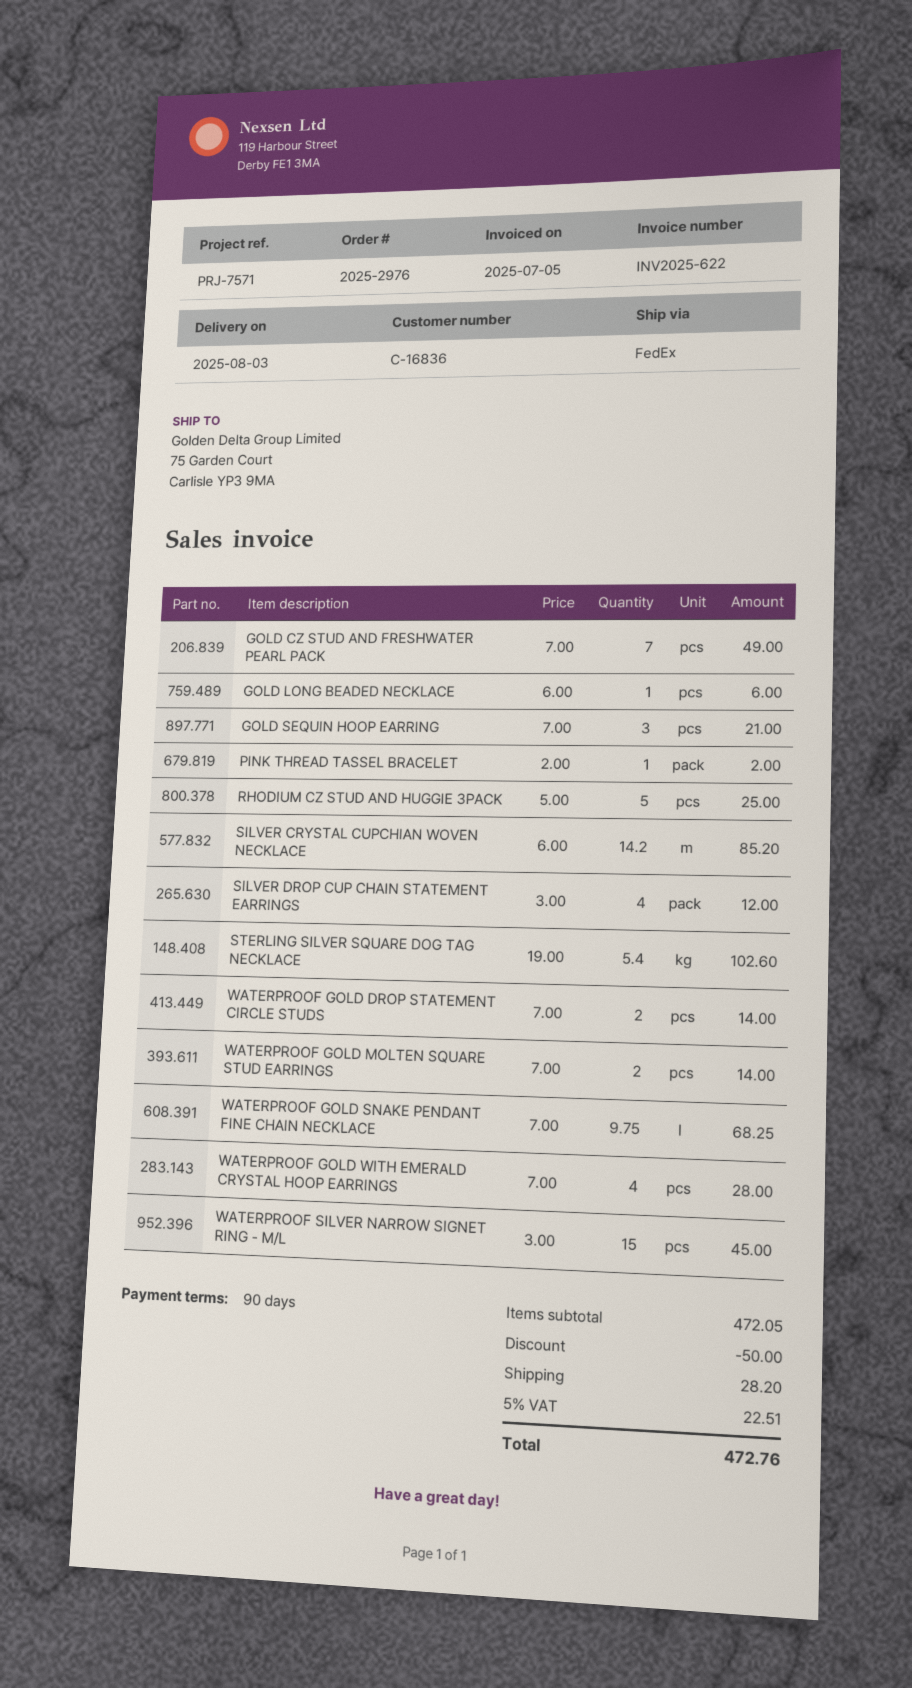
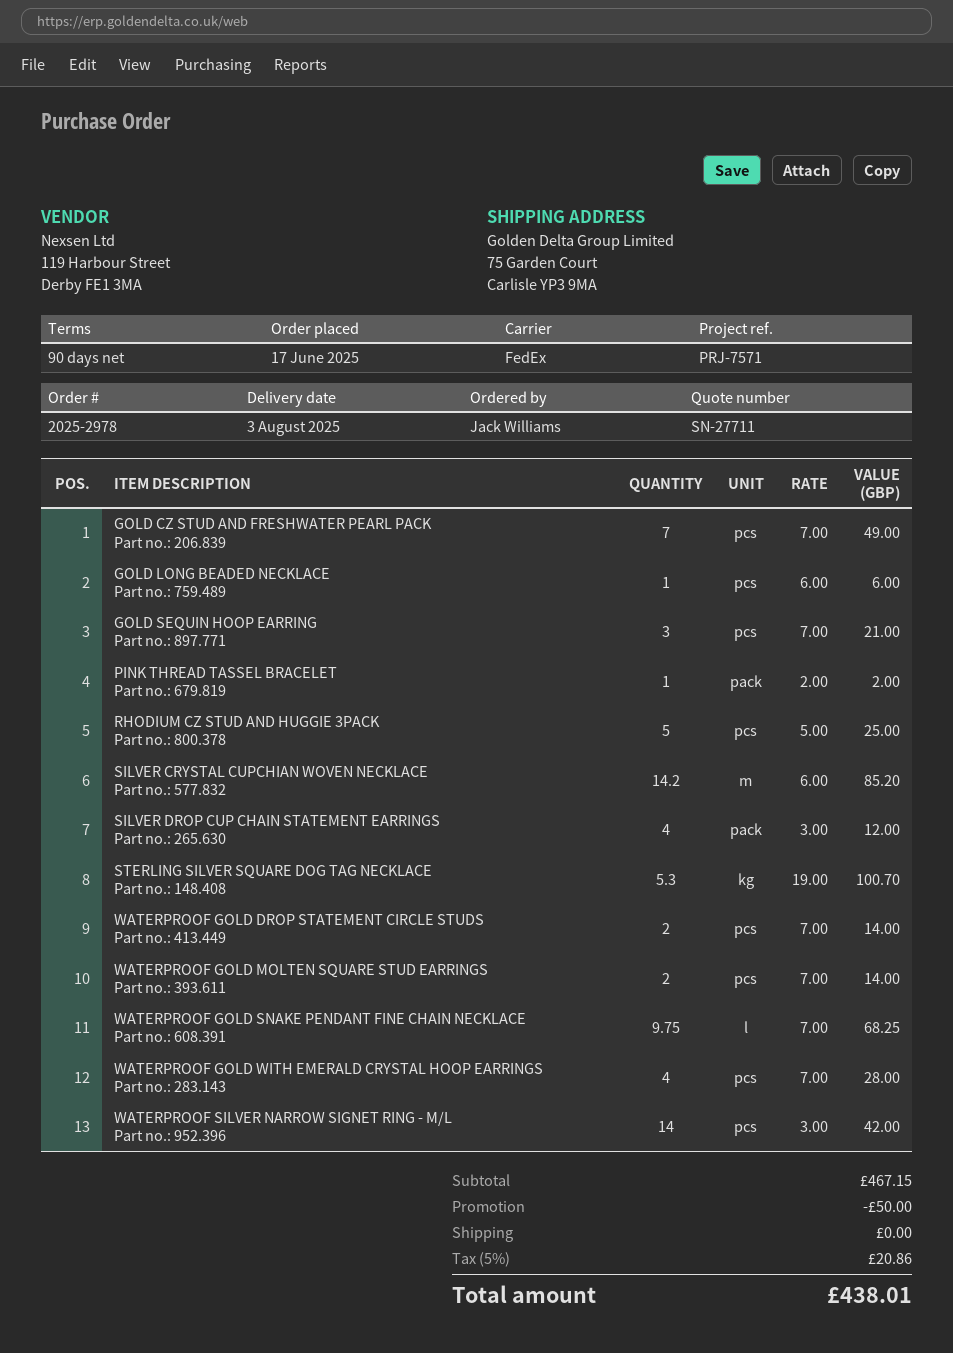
order number: 2025-2976 -> 2025-2978
STERLING SILVER SQUARE DOG TAG NECKLACE: 5.4 x 19.00 = 102.60 -> 5.3 x 19.00 = 100.70
WATERPROOF SILVER NARROW SIGNET RING - M/L: 15 x 3.00 = 45.00 -> 14 x 3.00 = 42.00
subtotal: 472.05 -> 467.15
shipping: 28.20 -> 0.00
tax: 5% = 22.51 -> 5% = 20.86
total: 472.76 -> 438.01

